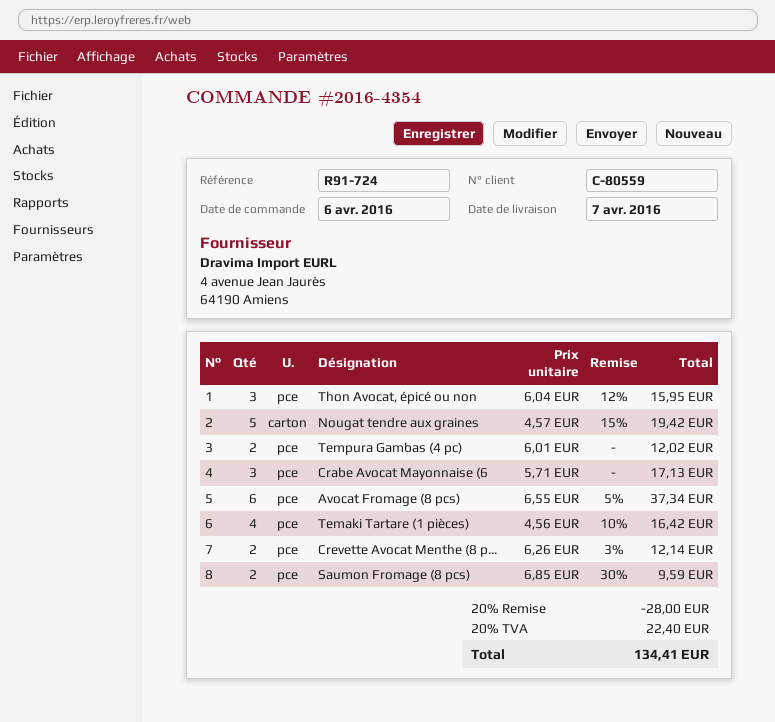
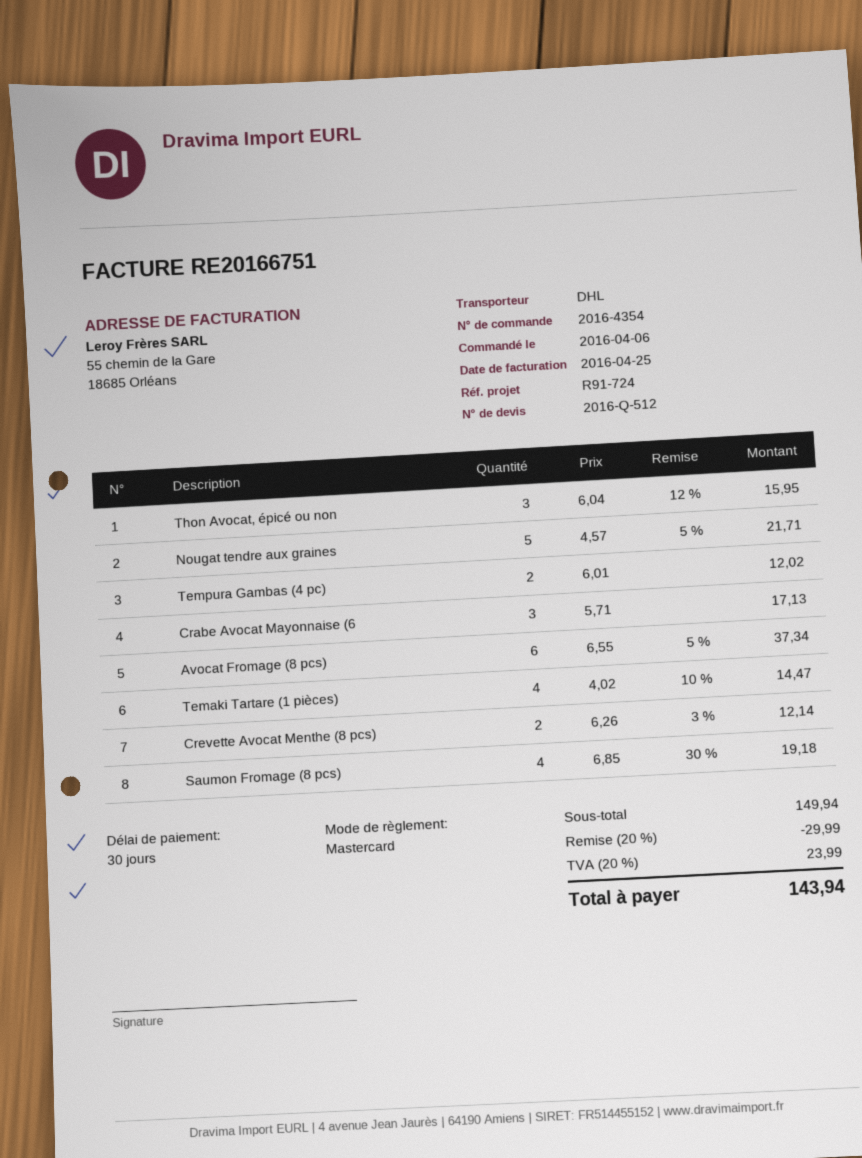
Nougat tendre aux graines: 5 x 4.57 - 15% = 19.42 -> 5 x 4.57 - 5% = 21.71
Temaki Tartare (1 pièces): 4 x 4.56 - 10% = 16.42 -> 4 x 4.02 - 10% = 14.47
Saumon Fromage (8 pcs): 2 x 6.85 - 30% = 9.59 -> 4 x 6.85 - 30% = 19.18
discount: 20% = 28.00 -> 20% = 29.99
tax: 20% = 22.40 -> 20% = 23.99
total: 134.41 -> 143.94

